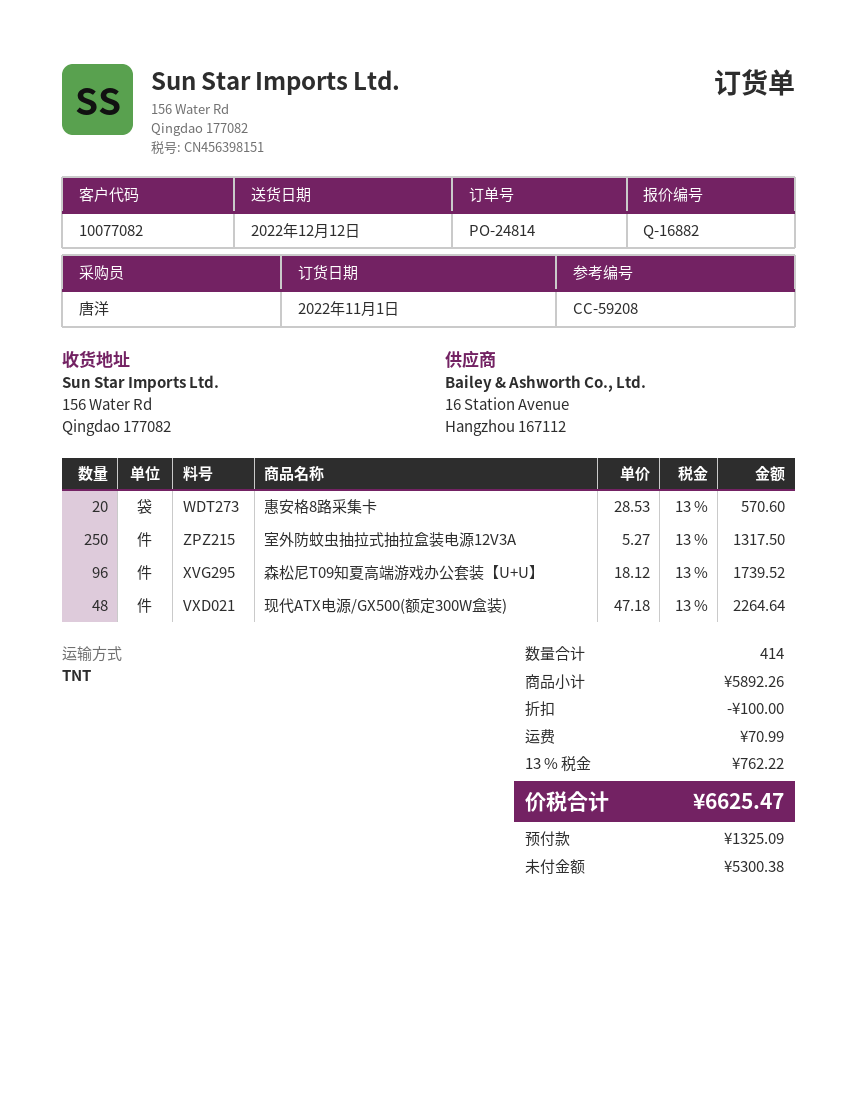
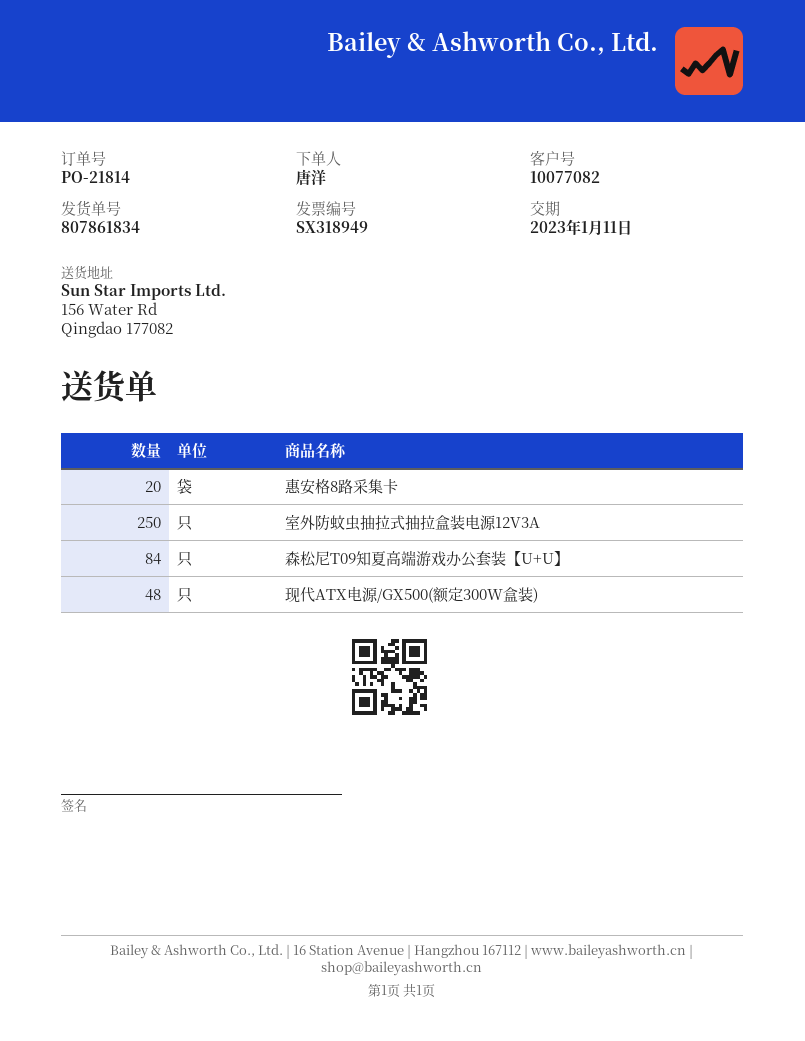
order number: PO-24814 -> PO-21814
delivery date: 2022-12-12 -> 2023-01-11
森松尼T09知夏高端游戏办公套装【U+U】: 96 -> 84

